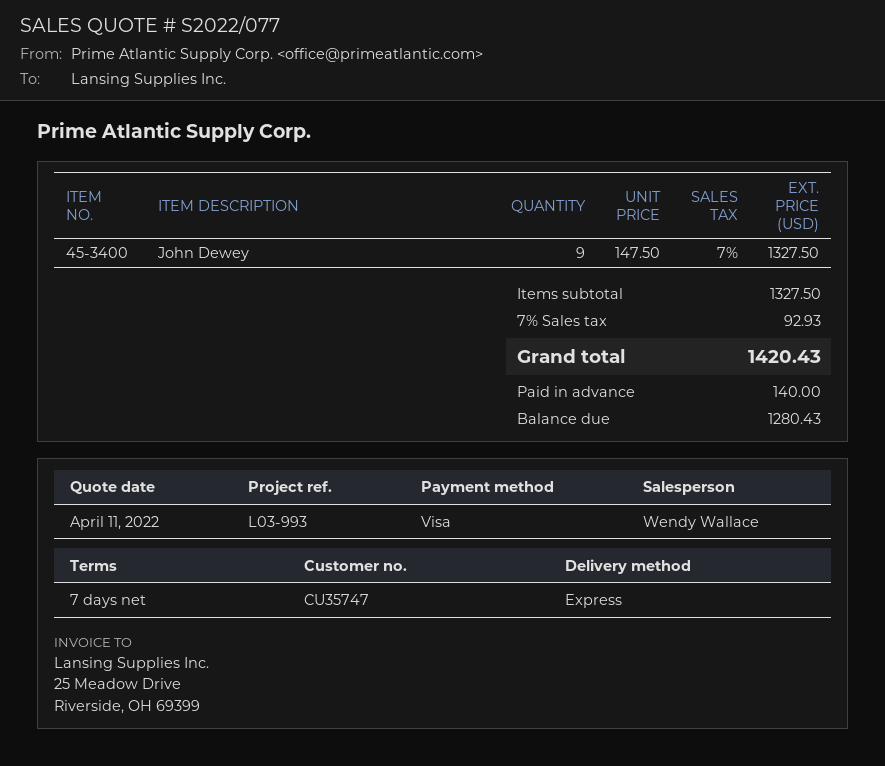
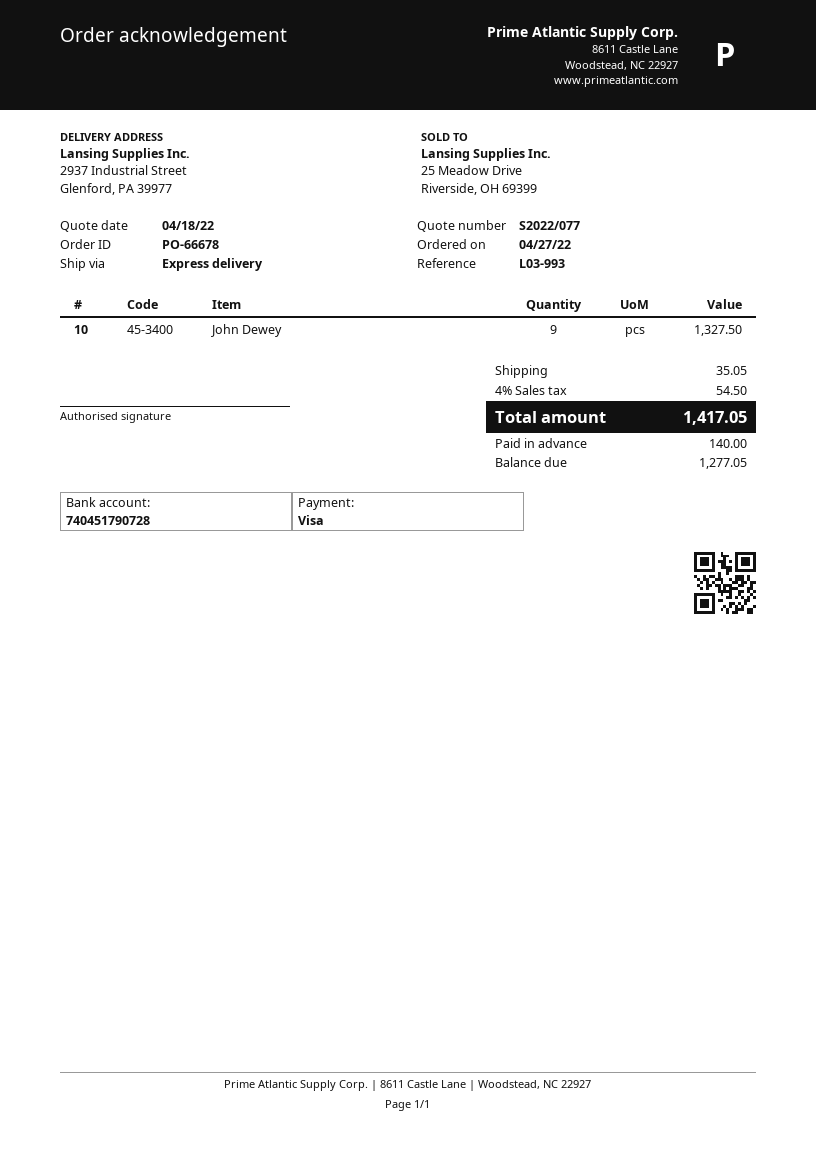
quote date: 2022-04-11 -> 2022-04-18
shipping: none -> 35.05
tax: 7% = 92.93 -> 4% = 54.50
total: 1420.43 -> 1417.05
balance: 1280.43 -> 1277.05

